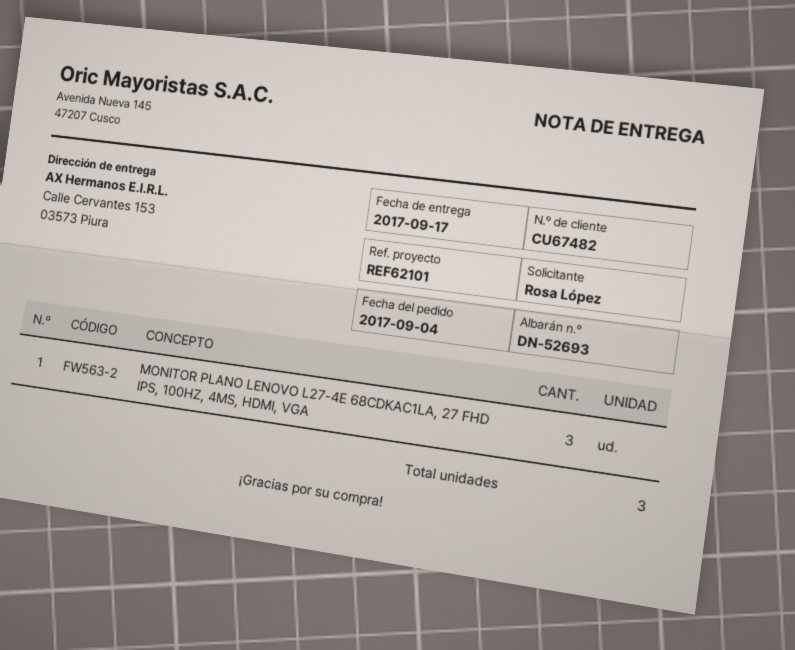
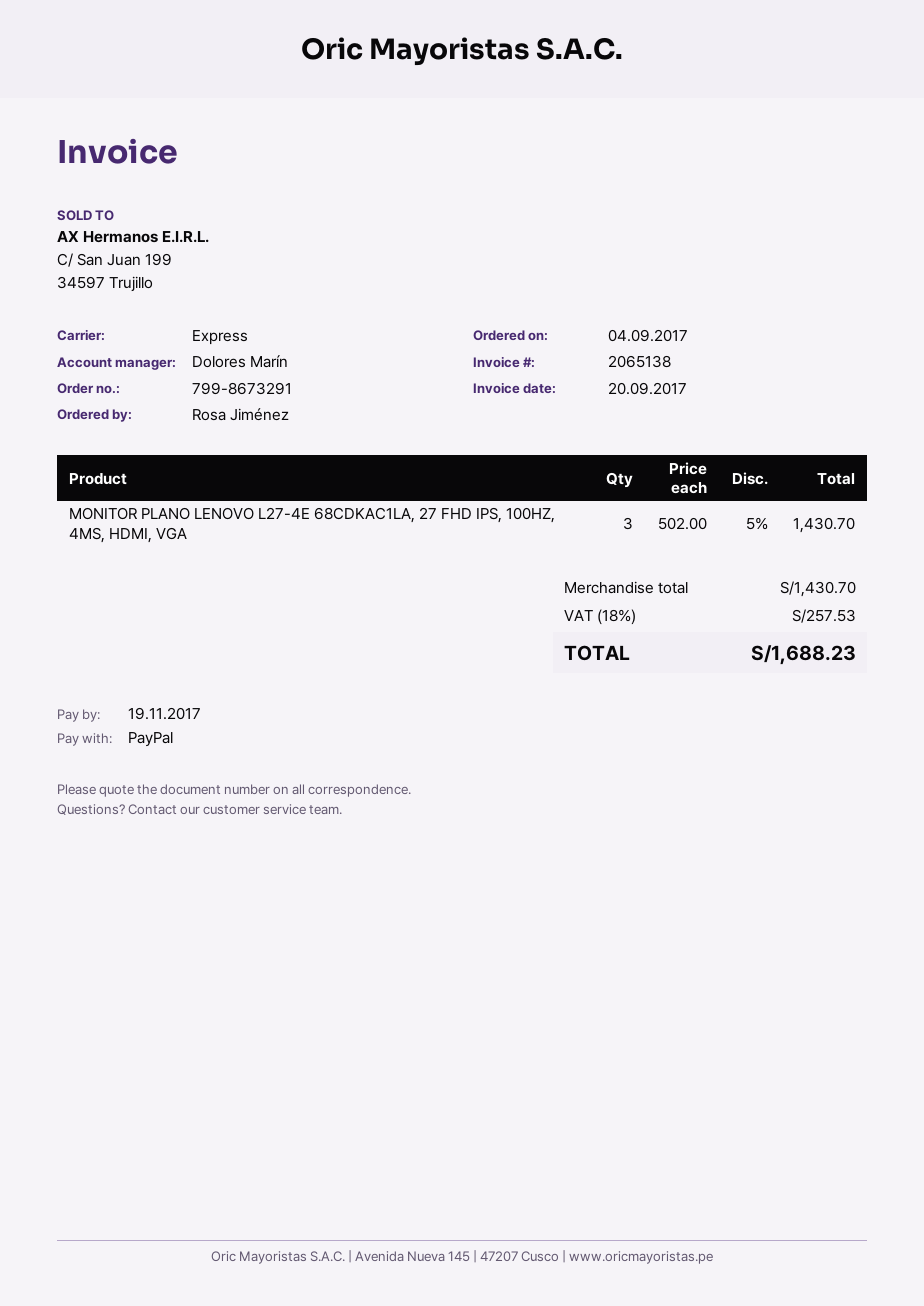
ordered by: Rosa López -> Rosa Jiménez

